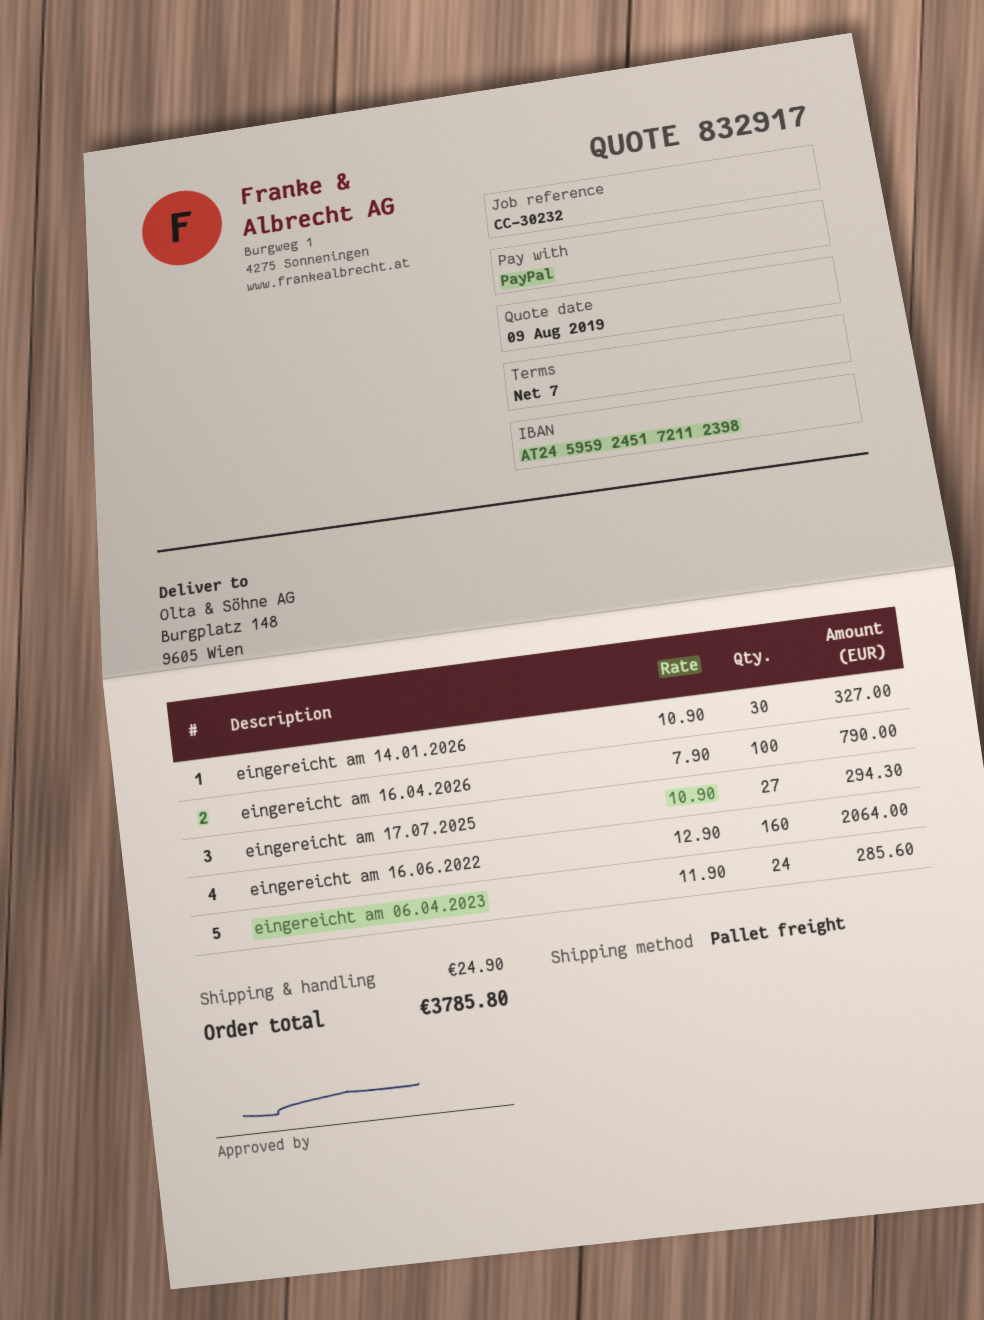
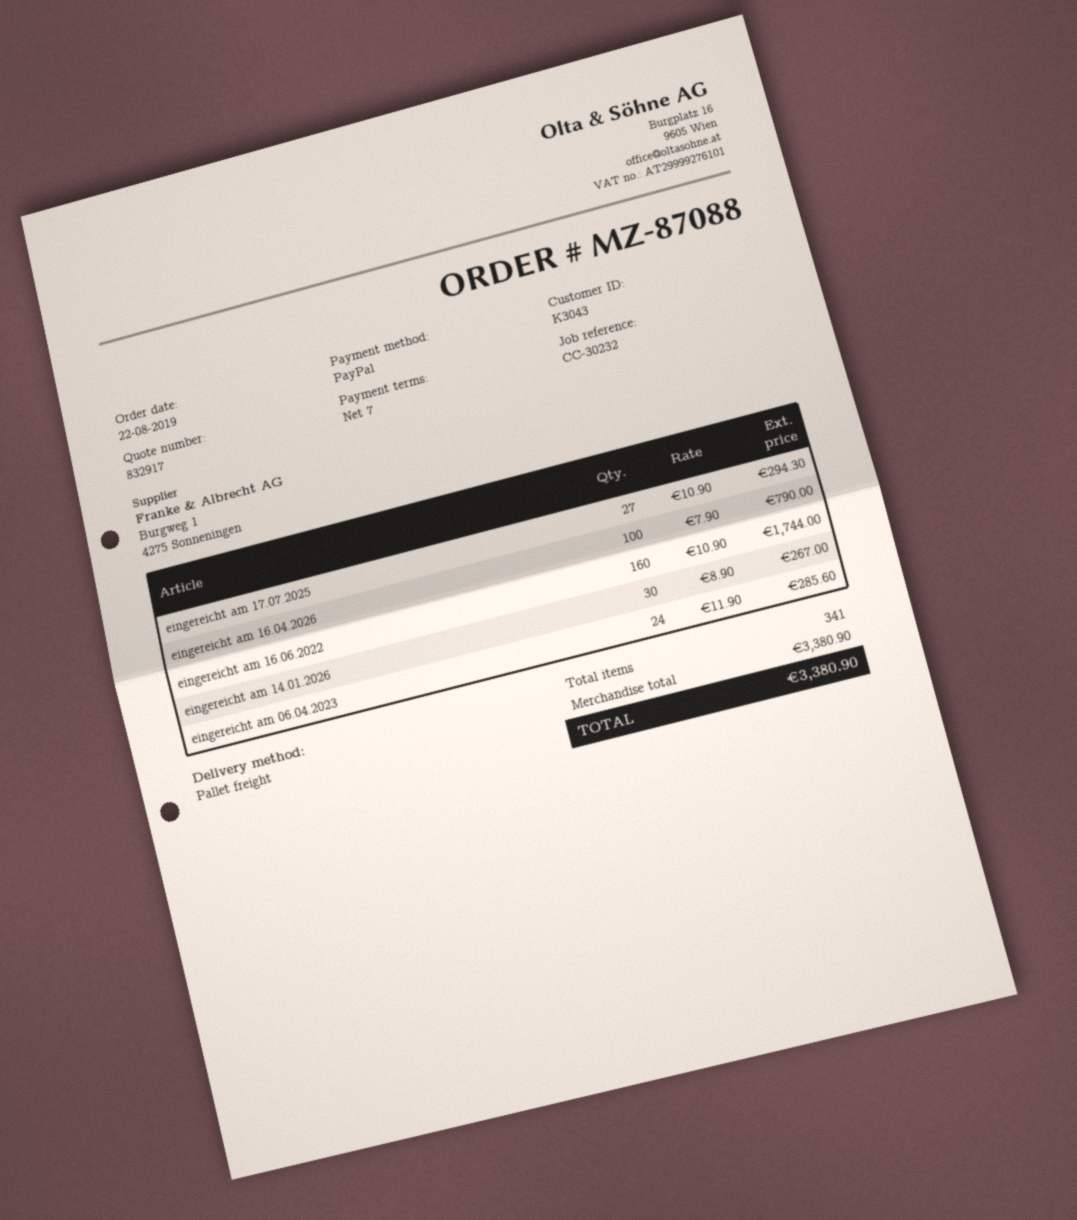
eingereicht am 14.01.2026: 30 x 10.90 = 327.00 -> 30 x 8.90 = 267.00
eingereicht am 16.06.2022: 160 x 12.90 = 2064.00 -> 160 x 10.90 = 1744.00
shipping: 24.90 -> none
total: 3785.80 -> 3380.90

